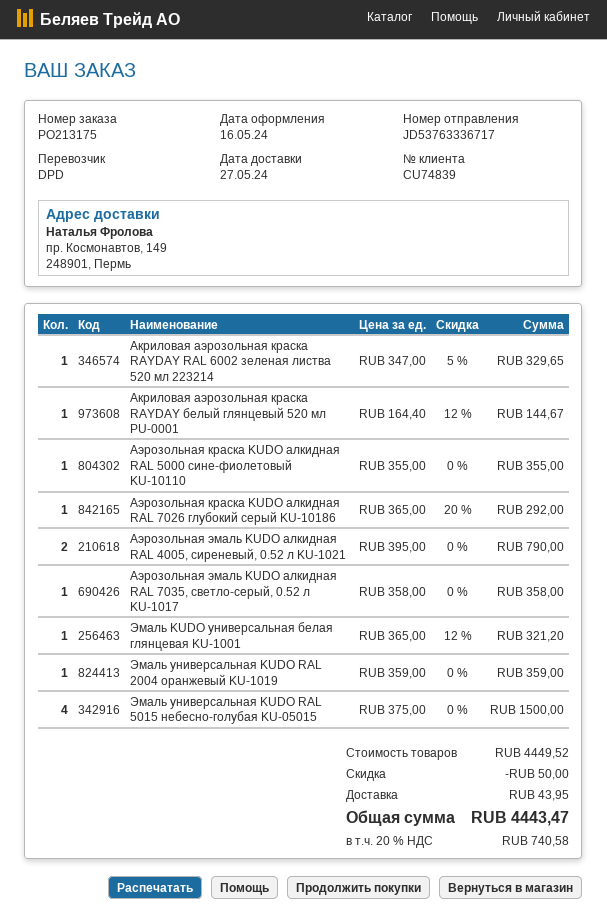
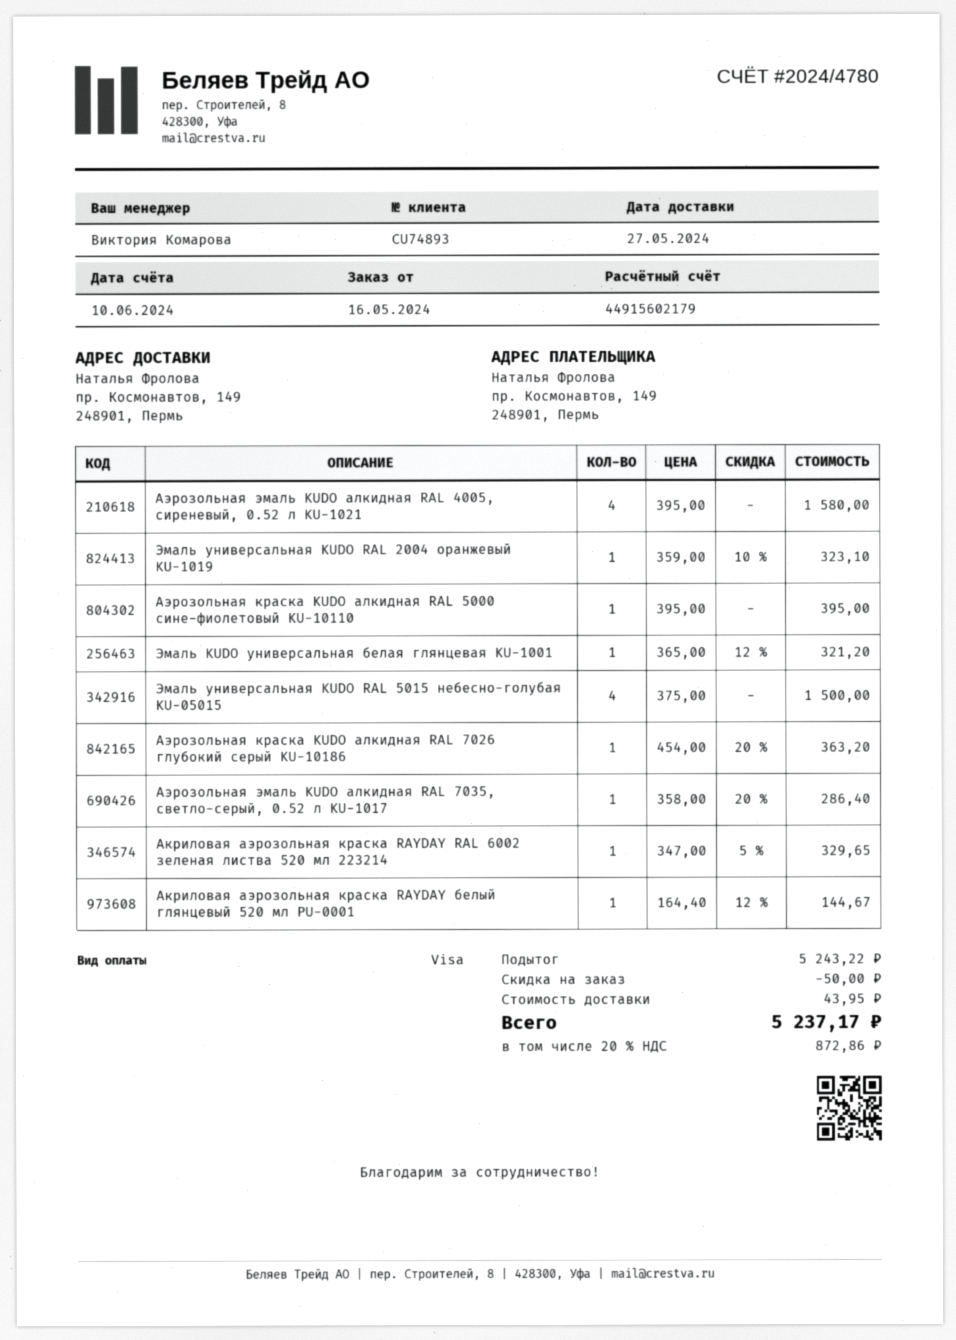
customer number: CU74839 -> CU74893
Аэрозольная краска KUDO алкидная RAL 5000 сине-фиолетовый KU-10110: 1 x 355.00 = 355.00 -> 1 x 395.00 = 395.00
Аэрозольная краска KUDO алкидная RAL 7026 глубокий серый KU-10186: 1 x 365.00 - 20% = 292.00 -> 1 x 454.00 - 20% = 363.20
Аэрозольная эмаль KUDO алкидная RAL 4005, сиреневый, 0.52 л KU-1021: 2 x 395.00 = 790.00 -> 4 x 395.00 = 1580.00
Аэрозольная эмаль KUDO алкидная RAL 7035, светло-серый, 0.52 л KU-1017: 1 x 358.00 = 358.00 -> 1 x 358.00 - 20% = 286.40
Эмаль универсальная KUDO RAL 2004 оранжевый KU-1019: 1 x 359.00 = 359.00 -> 1 x 359.00 - 10% = 323.10
subtotal: 4449.52 -> 5243.22
tax: 20% = 740.58 -> 20% = 872.86
total: 4443.47 -> 5237.17

